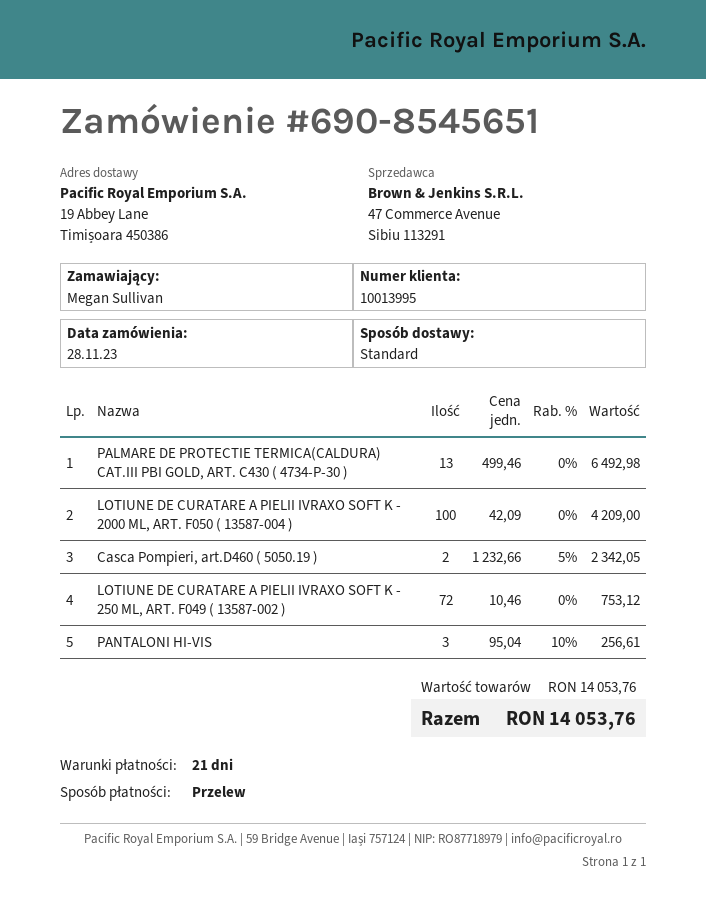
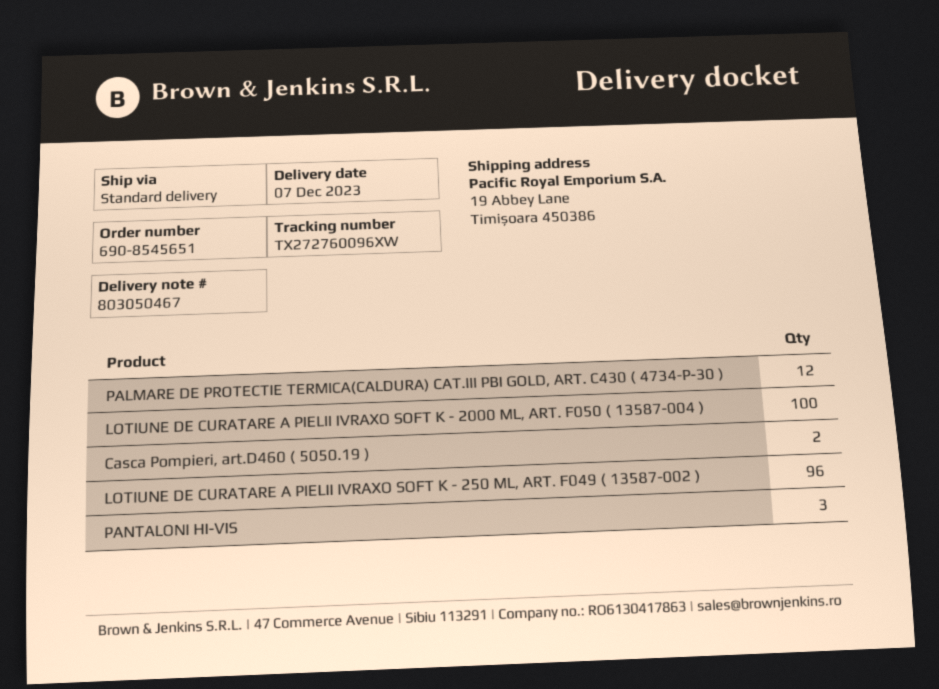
PALMARE DE PROTECTIE TERMICA(CALDURA) CAT.III PBI GOLD, ART. C430 ( 4734-P-30 ): 13 -> 12
LOTIUNE DE CURATARE A PIELII IVRAXO SOFT K - 250 ML, ART. F049 ( 13587-002 ): 72 -> 96

